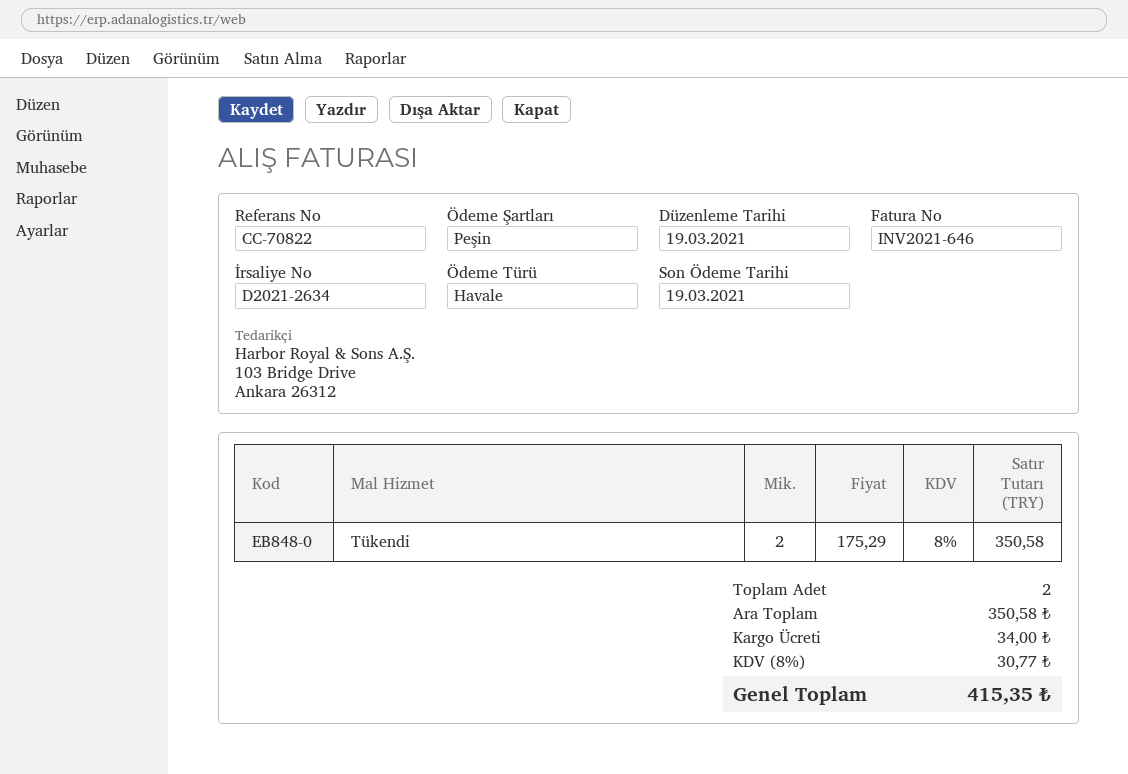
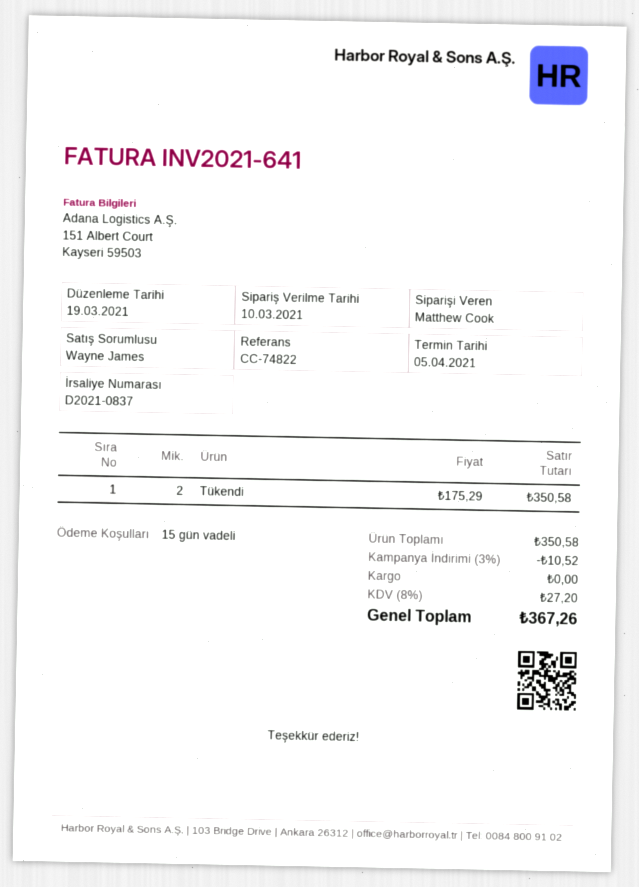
delivery note number: D2021-2634 -> D2021-0837
invoice number: INV2021-646 -> INV2021-641
payment terms: on receipt -> 15 days
reference: CC-70822 -> CC-74822
discount: none -> 3% = 10.52
shipping: 34.00 -> 0.00
tax: 8% = 30.77 -> 8% = 27.20
total: 415.35 -> 367.26

